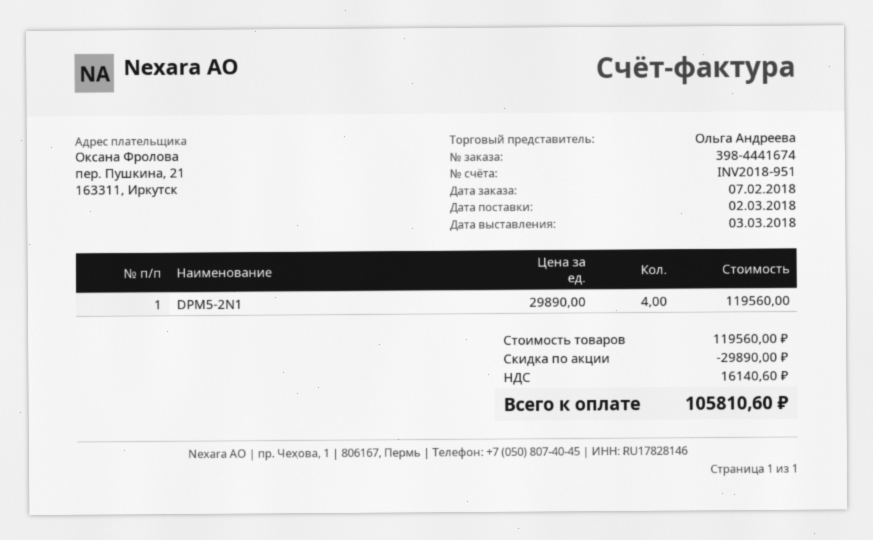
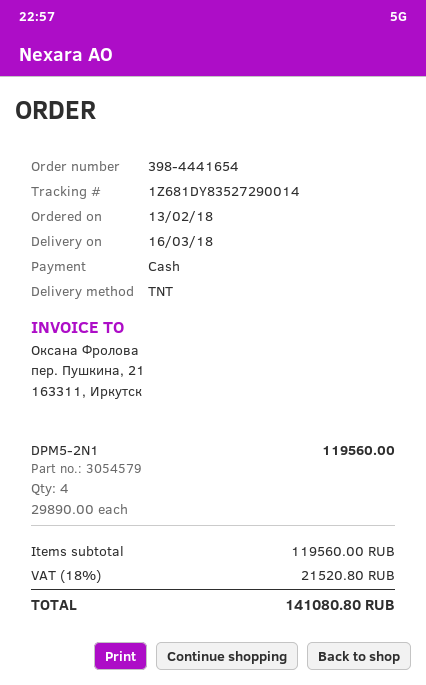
order number: 398-4441674 -> 398-4441654
order date: 2018-02-07 -> 2018-02-13
delivery date: 2018-03-02 -> 2018-03-16
discount: 29890.00 -> none
tax: 16140.60 -> 21520.80
total: 105810.60 -> 141080.80

